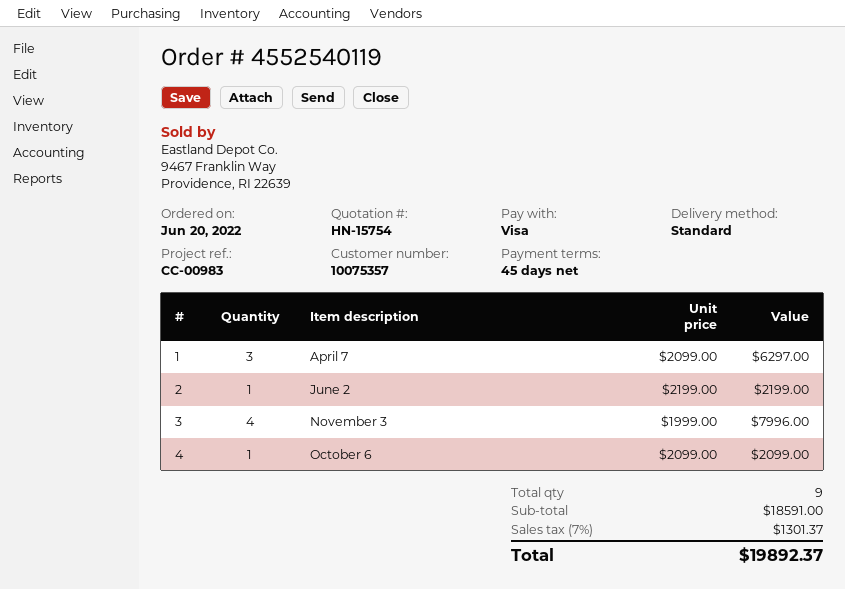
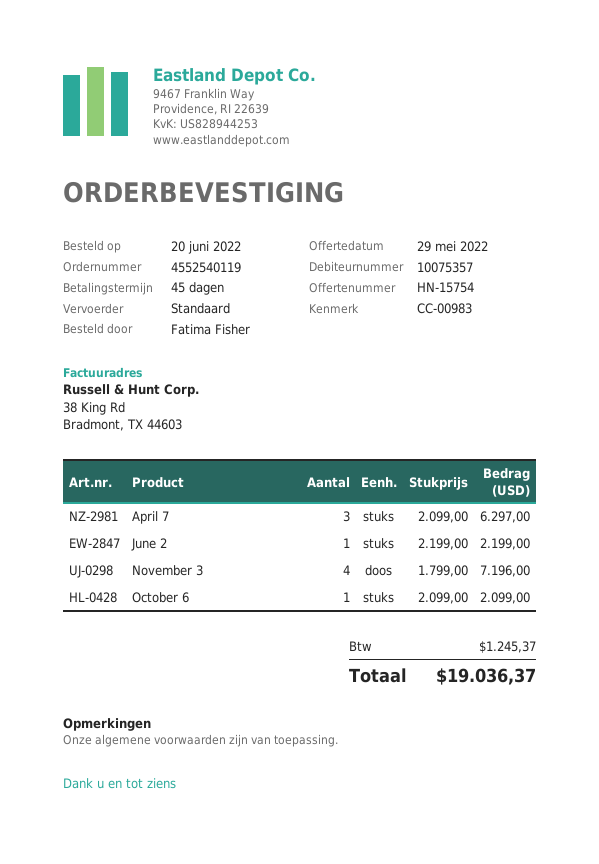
November 3: 4 x 1999.00 = 7996.00 -> 4 x 1799.00 = 7196.00
tax: 1301.37 -> 1245.37
total: 19892.37 -> 19036.37

